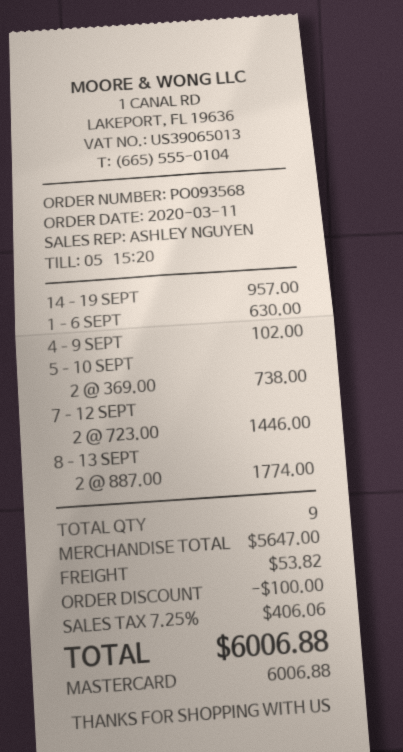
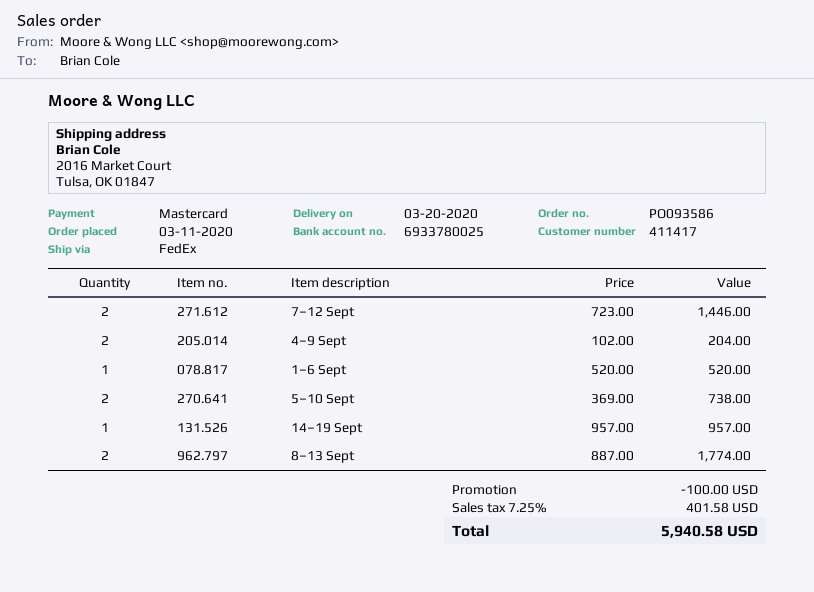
order number: PO093568 -> PO093586
1–6 SEPT: 1 x 630.00 = 630.00 -> 1 x 520.00 = 520.00
4–9 SEPT: 1 x 102.00 = 102.00 -> 2 x 102.00 = 204.00
shipping: 53.82 -> none
tax: 7.25% = 406.06 -> 7.25% = 401.58
total: 6006.88 -> 5940.58

